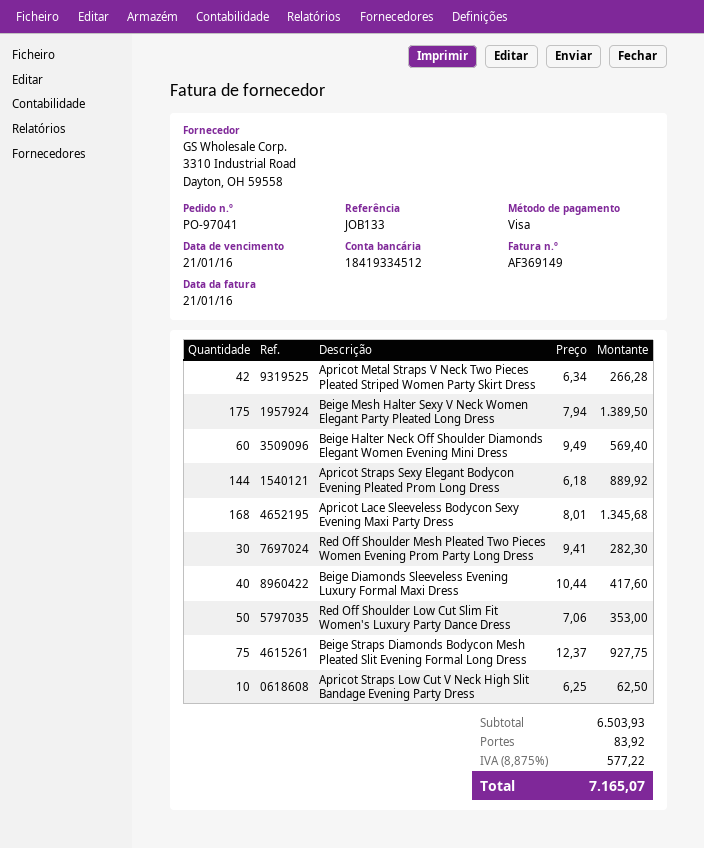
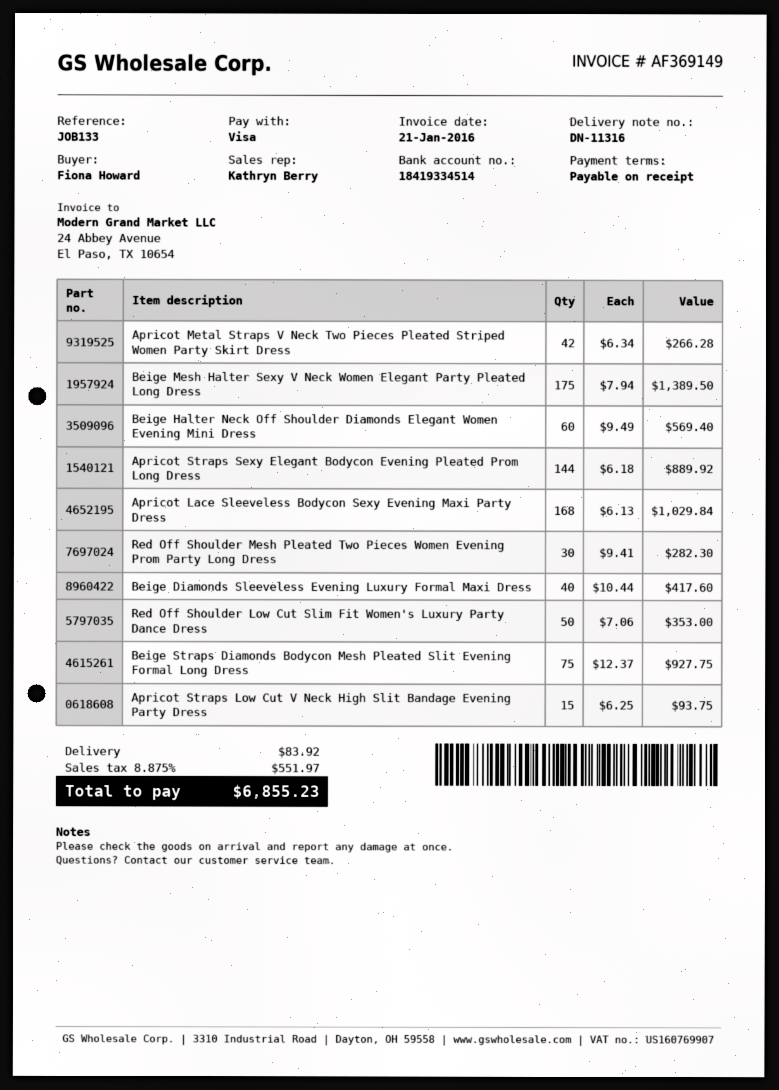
bank account: 18419334512 -> 18419334514
Apricot Lace Sleeveless Bodycon Sexy Evening Maxi Party Dress: 168 x 8.01 = 1345.68 -> 168 x 6.13 = 1029.84
Apricot Straps Low Cut V Neck High Slit Bandage Evening Party Dress: 10 x 6.25 = 62.50 -> 15 x 6.25 = 93.75
tax: 8.875% = 577.22 -> 8.875% = 551.97
total: 7165.07 -> 6855.23

